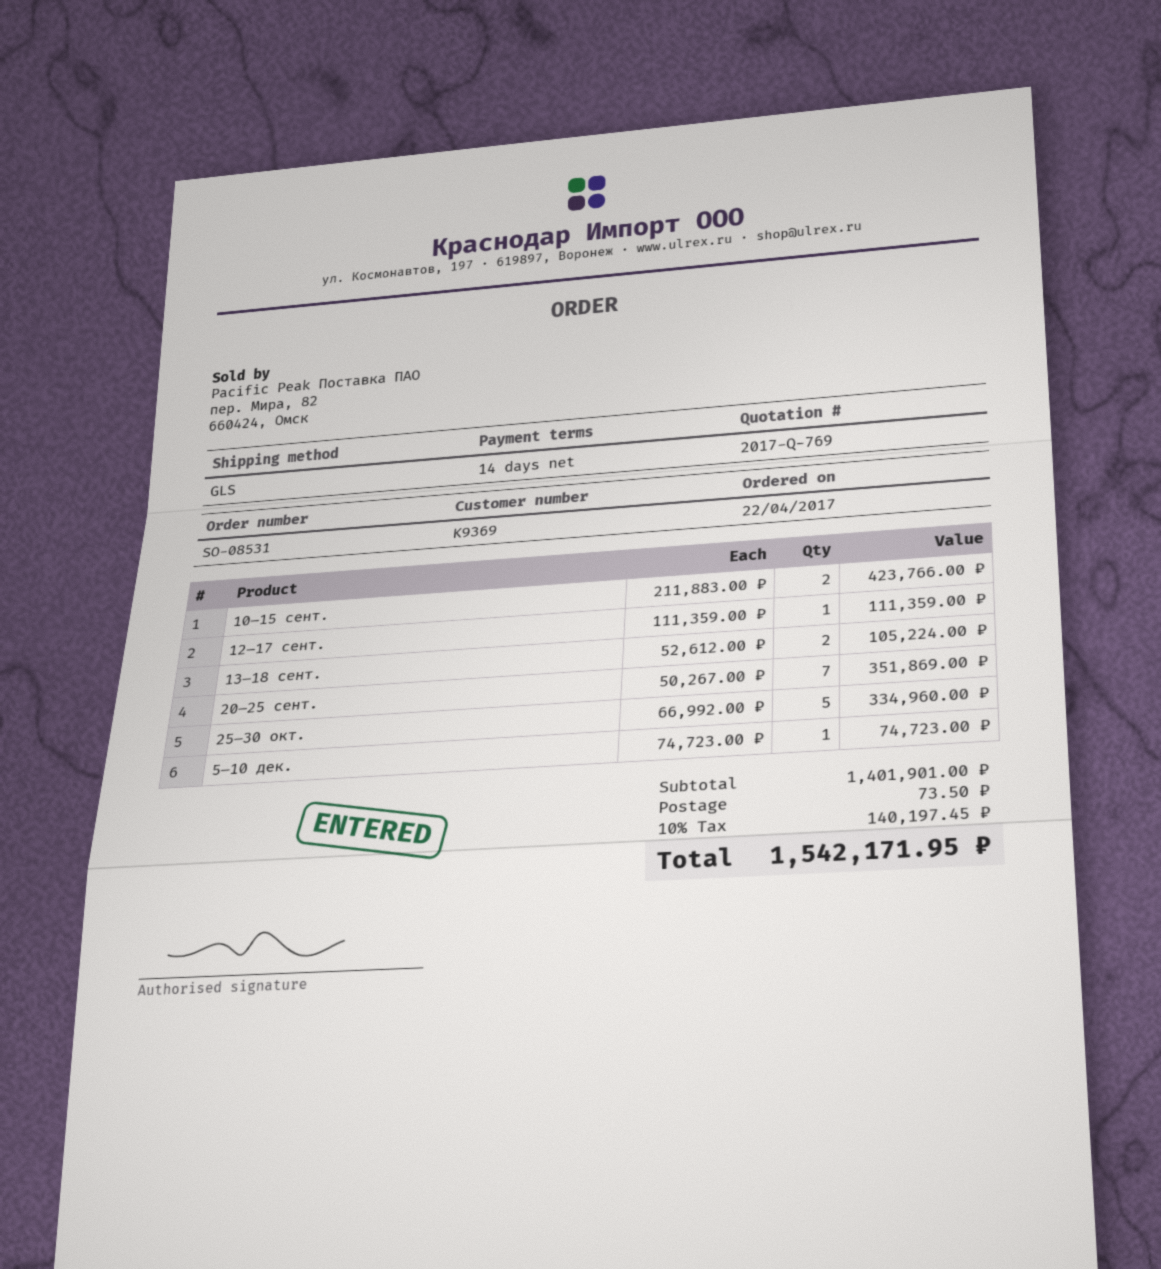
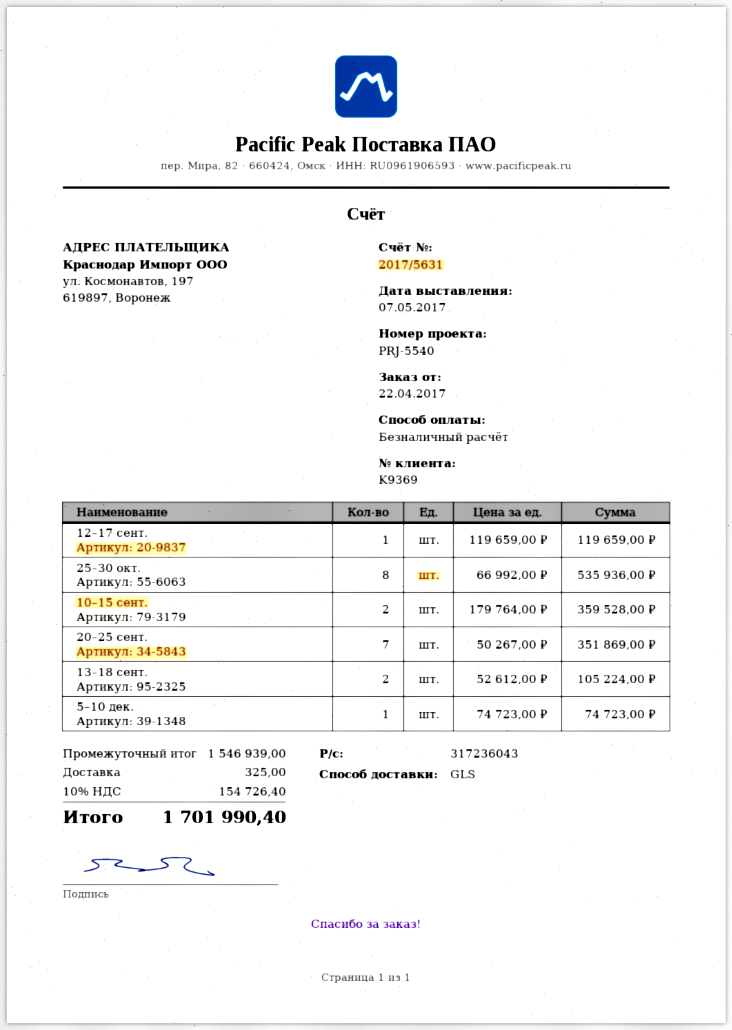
10–15 сент.: 2 x 211883.00 = 423766.00 -> 2 x 179764.00 = 359528.00
12–17 сент.: 1 x 111359.00 = 111359.00 -> 1 x 119659.00 = 119659.00
25–30 окт.: 5 x 66992.00 = 334960.00 -> 8 x 66992.00 = 535936.00
subtotal: 1401901.00 -> 1546939.00
shipping: 73.50 -> 325.00
tax: 10% = 140197.45 -> 10% = 154726.40
total: 1542171.95 -> 1701990.40

